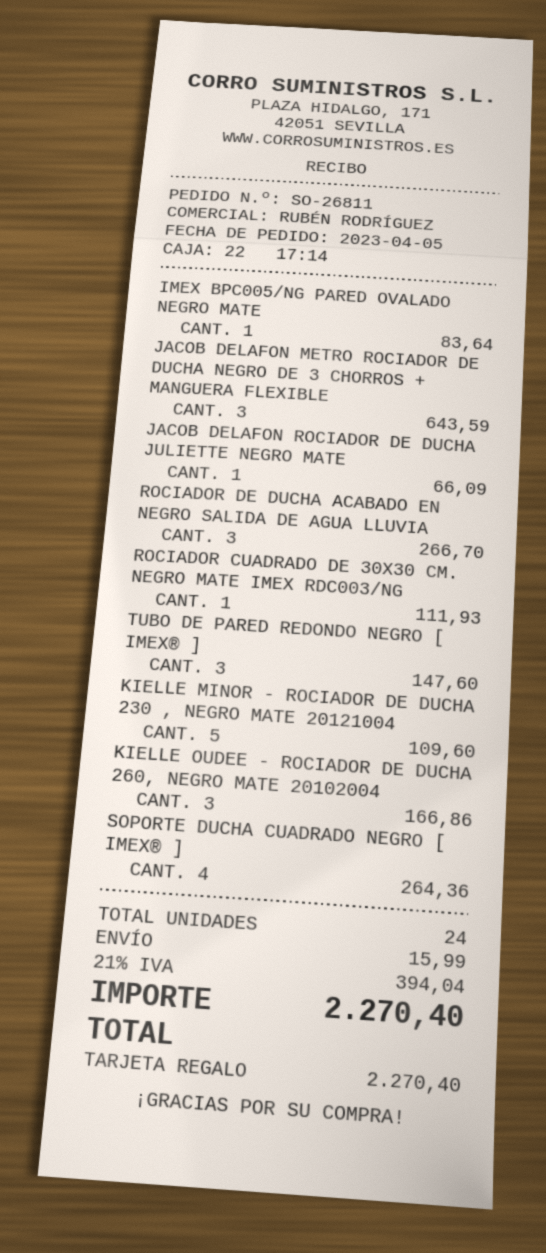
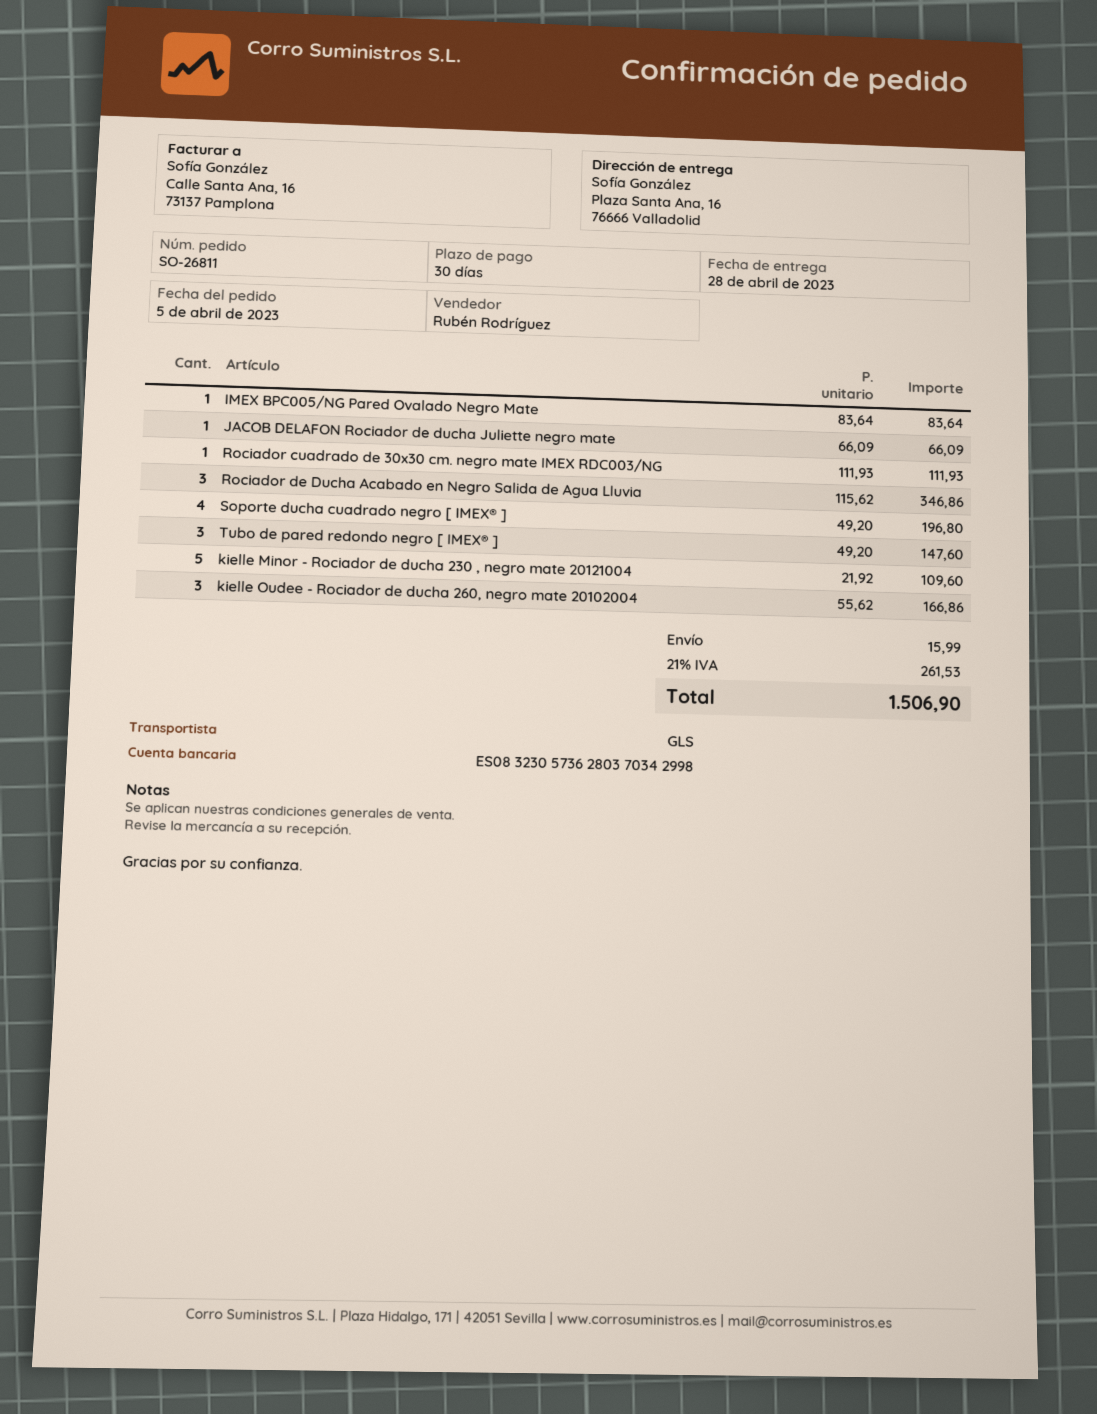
JACOB DELAFON METRO ROCIADOR DE DUCHA NEGRO DE 3 CHORROS + MANGUERA FLEXIBLE: 3 for 643.59 -> none
ROCIADOR DE DUCHA ACABADO EN NEGRO SALIDA DE AGUA LLUVIA: 3 for 266.70 -> 3 for 346.86
SOPORTE DUCHA CUADRADO NEGRO [ IMEX® ]: 4 for 264.36 -> 4 for 196.80
tax: 21% = 394.04 -> 21% = 261.53
total: 2270.40 -> 1506.90

